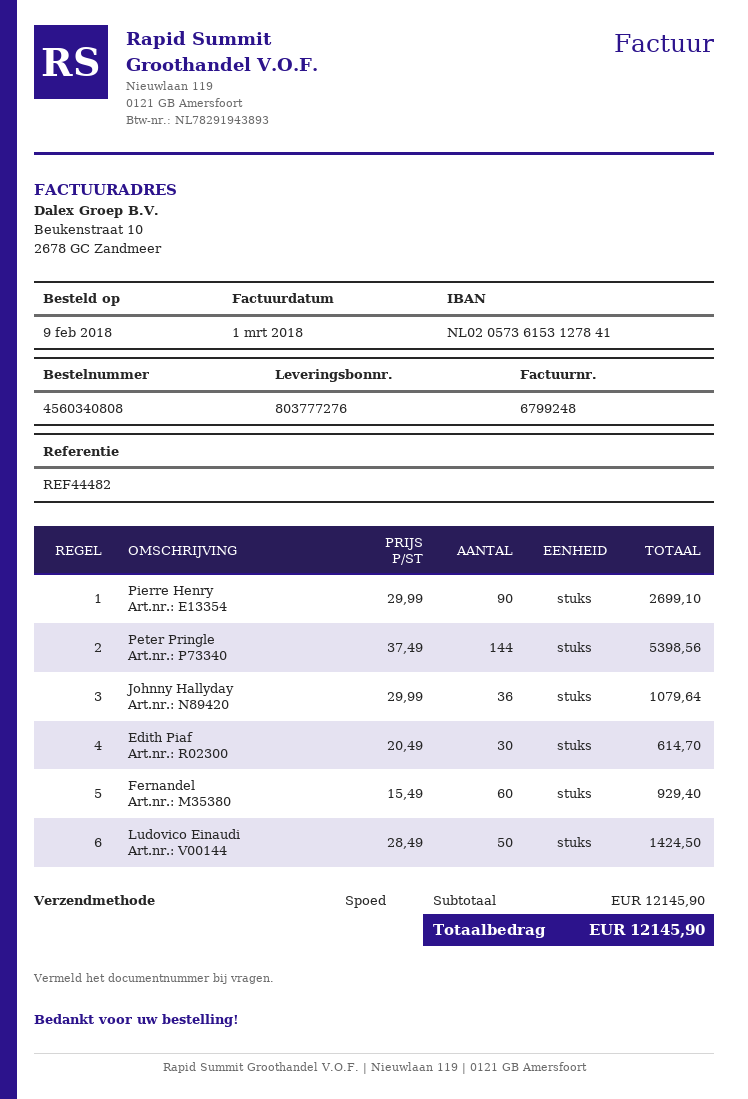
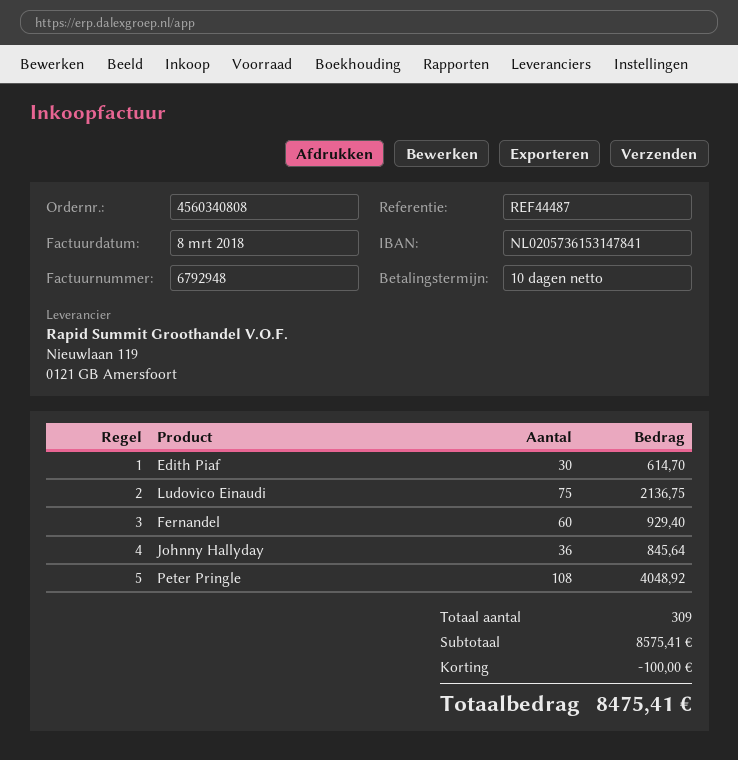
invoice number: 6799248 -> 6792948
invoice date: 2018-03-01 -> 2018-03-08
reference: REF44482 -> REF44487
bank account: NL0205736153127841 -> NL0205736153147841
Pierre Henry: 90 for 2699.10 -> none
Peter Pringle: 144 for 5398.56 -> 108 for 4048.92
Johnny Hallyday: 36 for 1079.64 -> 36 for 845.64
Ludovico Einaudi: 50 for 1424.50 -> 75 for 2136.75
subtotal: 12145.90 -> 8575.41
discount: none -> 100.00
total: 12145.90 -> 8475.41

